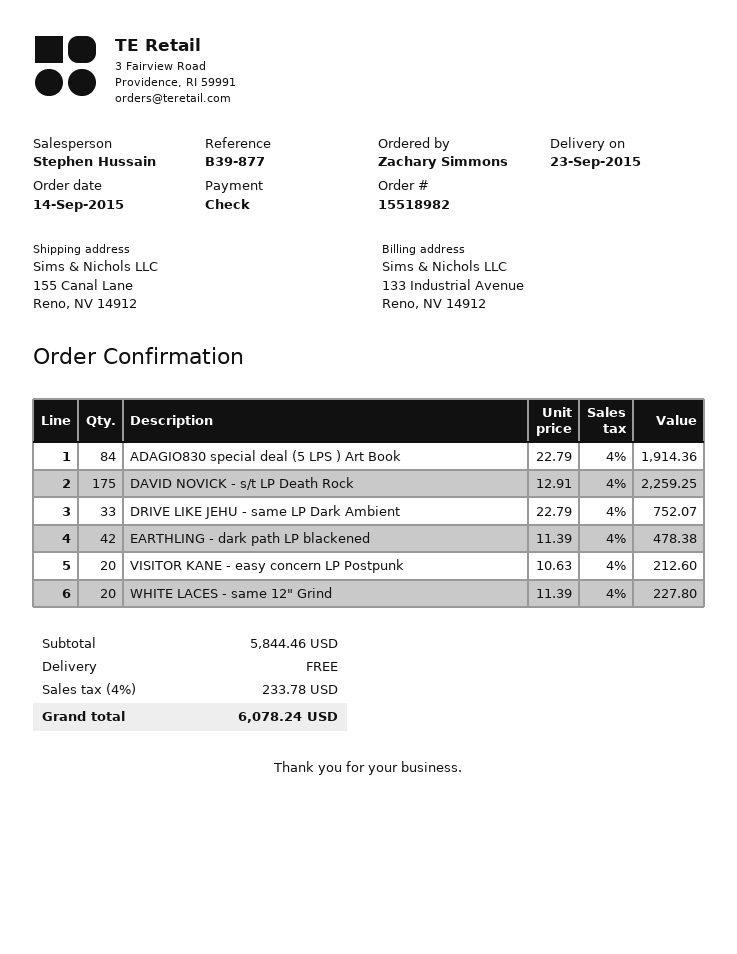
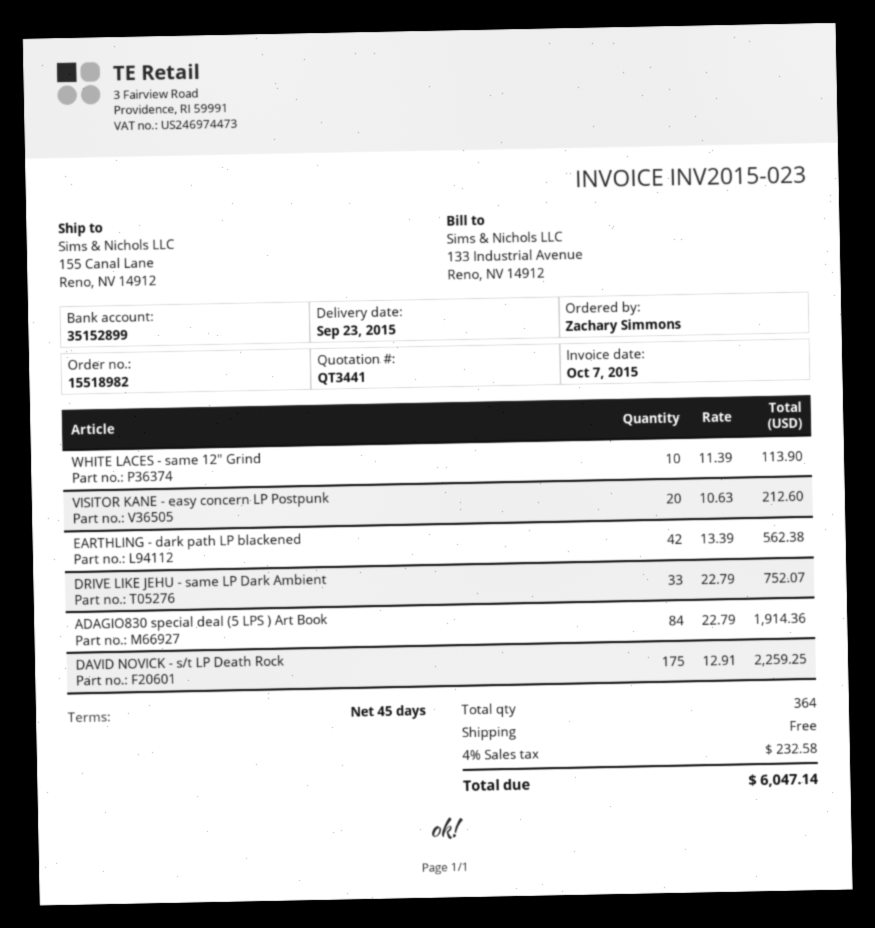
EARTHLING - dark path LP blackened: 42 x 11.39 = 478.38 -> 42 x 13.39 = 562.38
WHITE LACES - same 12" Grind: 20 x 11.39 = 227.80 -> 10 x 11.39 = 113.90
tax: 4% = 233.78 -> 4% = 232.58
total: 6078.24 -> 6047.14

